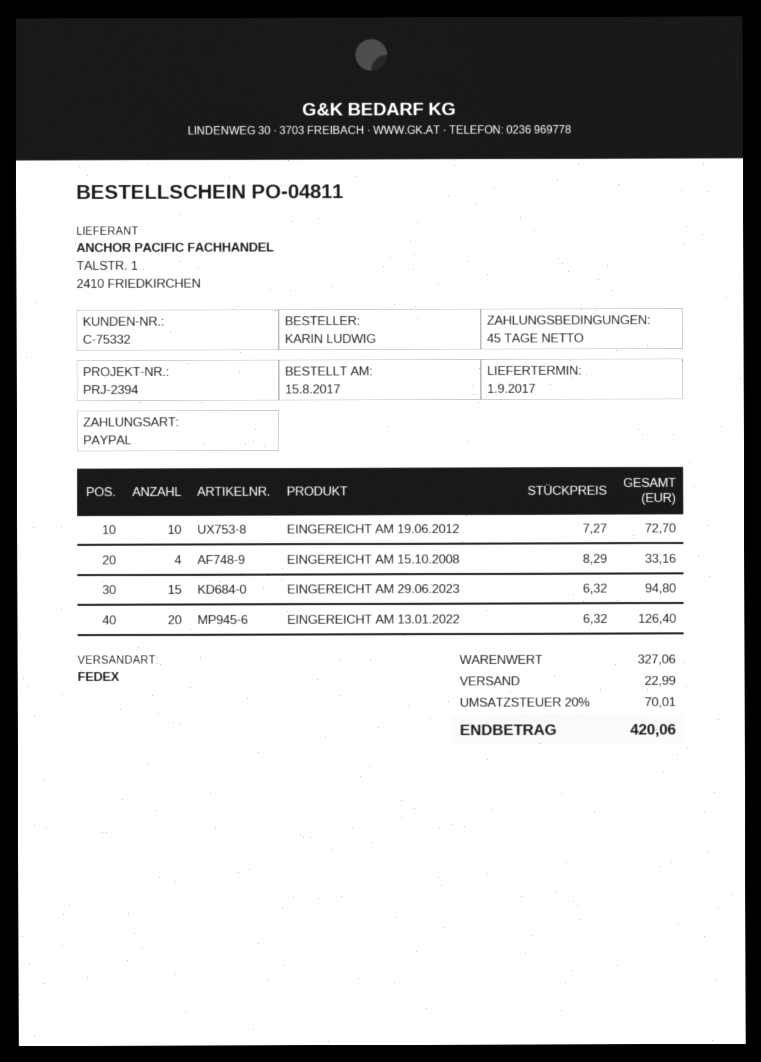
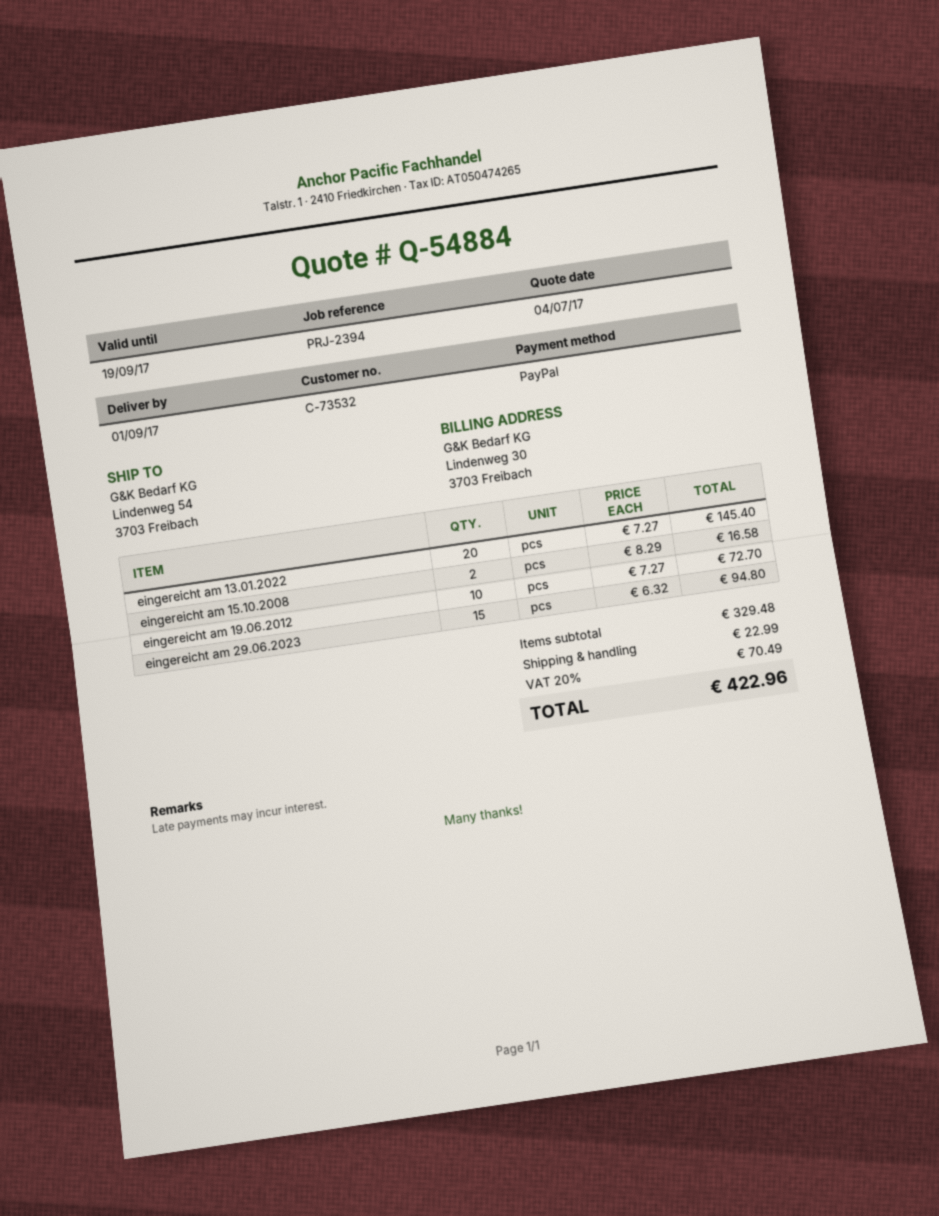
customer number: C-75332 -> C-73532
EINGEREICHT AM 15.10.2008: 4 x 8.29 = 33.16 -> 2 x 8.29 = 16.58
EINGEREICHT AM 13.01.2022: 20 x 6.32 = 126.40 -> 20 x 7.27 = 145.40
subtotal: 327.06 -> 329.48
tax: 20% = 70.01 -> 20% = 70.49
total: 420.06 -> 422.96

